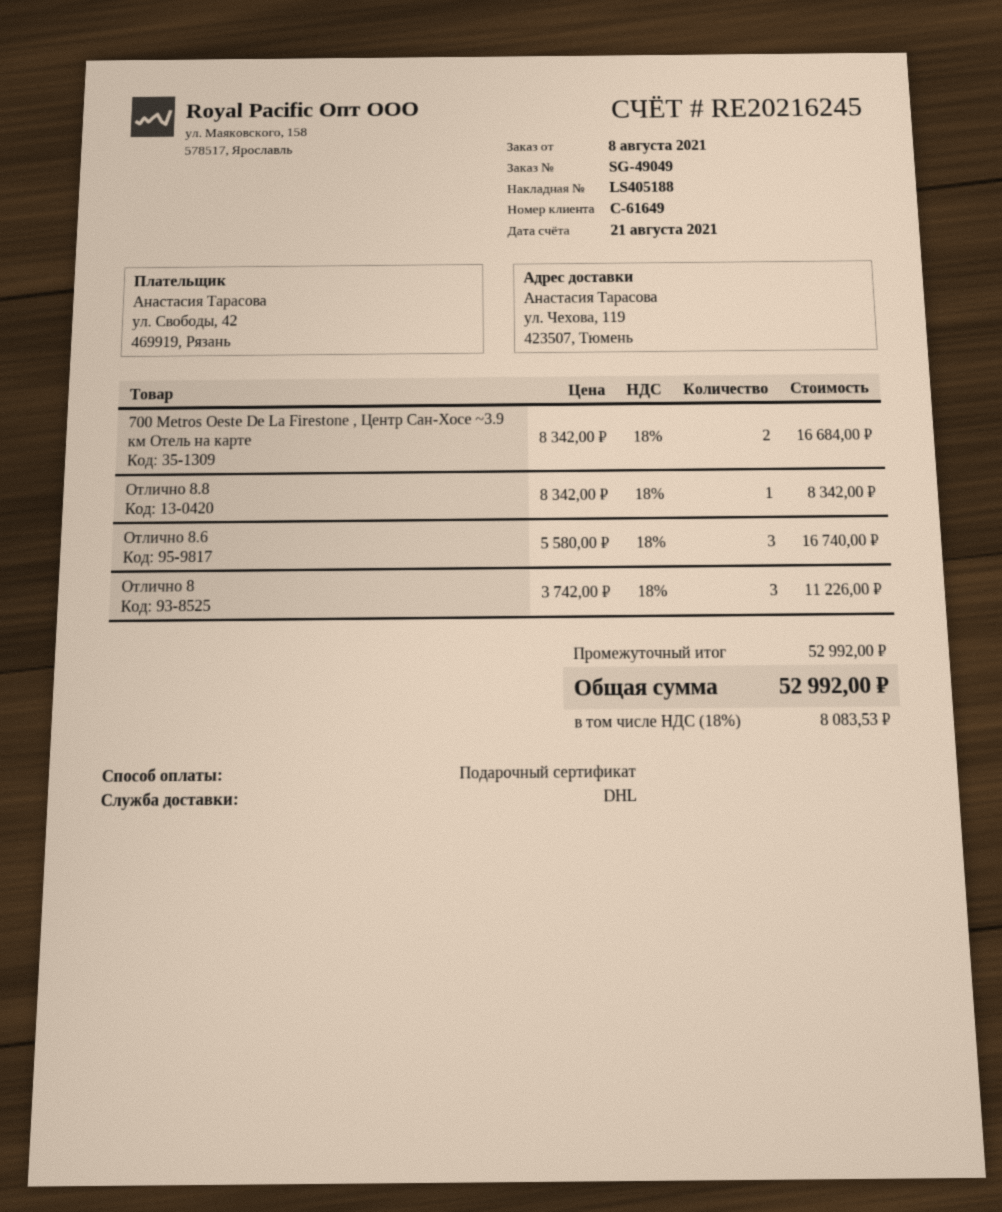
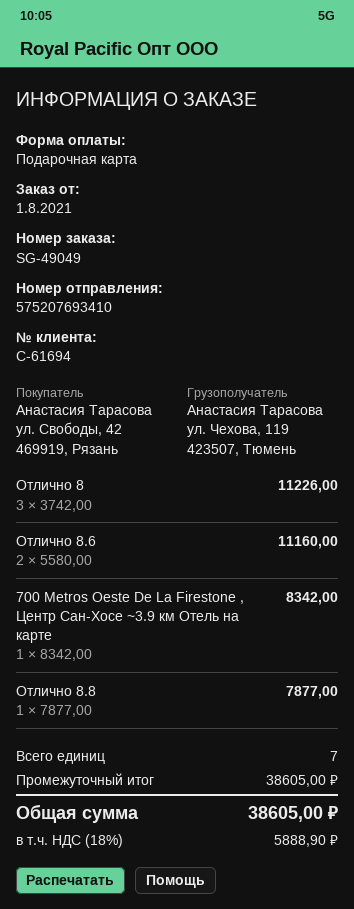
order date: 2021-08-08 -> 2021-08-01
customer number: C-61649 -> C-61694
700 Metros Oeste De La Firestone , Центр Сан-Хосе ~3.9 км Отель на карте: 2 x 8342.00 = 16684.00 -> 1 x 8342.00 = 8342.00
Отлично 8.8: 1 x 8342.00 = 8342.00 -> 1 x 7877.00 = 7877.00
Отлично 8.6: 3 x 5580.00 = 16740.00 -> 2 x 5580.00 = 11160.00
subtotal: 52992.00 -> 38605.00
tax: 18% = 8083.53 -> 18% = 5888.90
total: 52992.00 -> 38605.00

